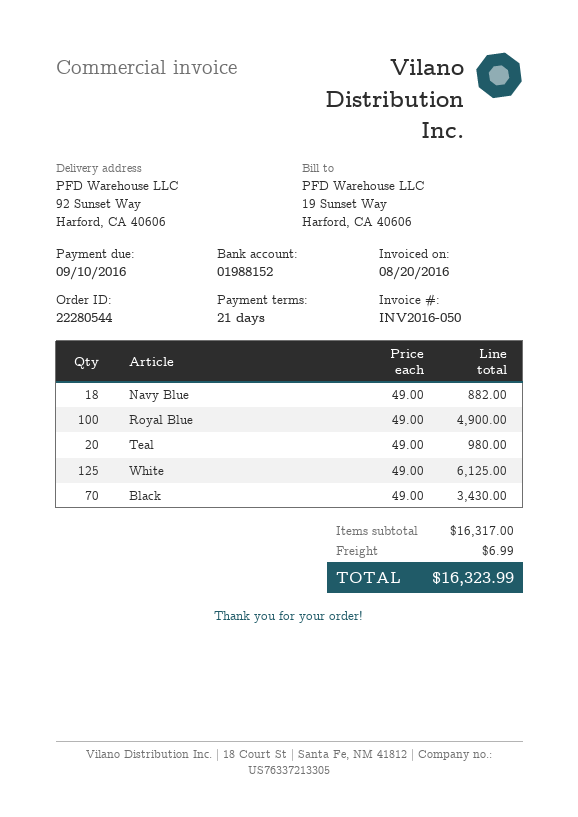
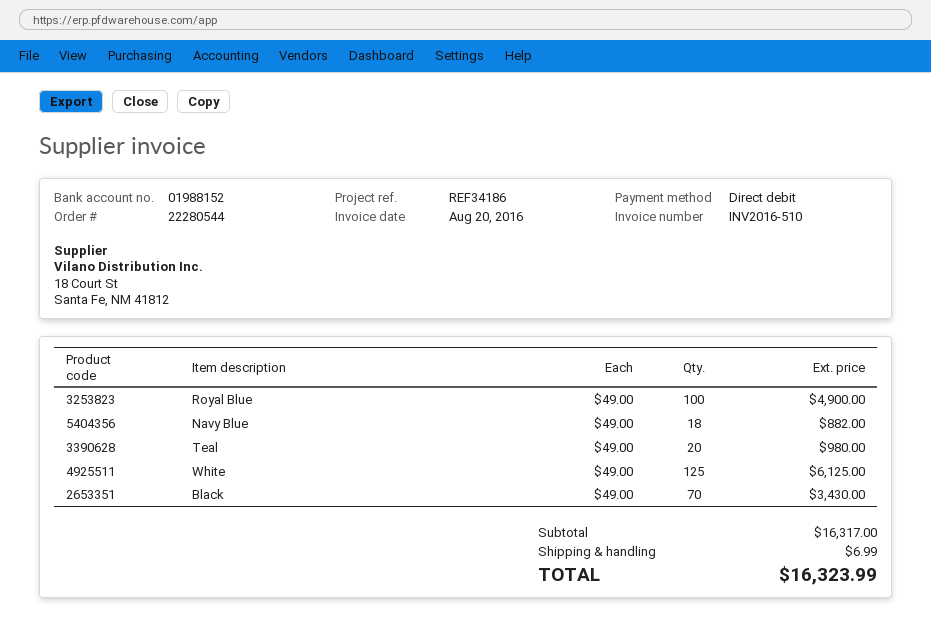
invoice number: INV2016-050 -> INV2016-510

